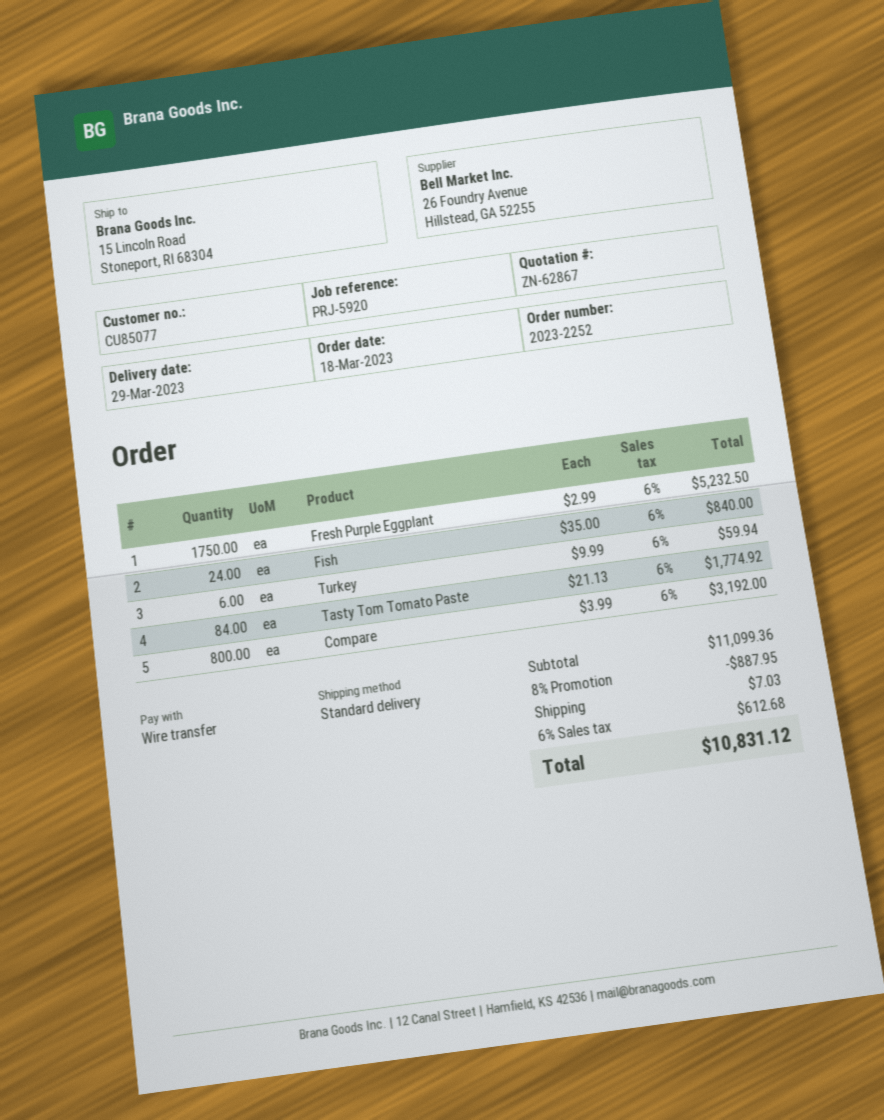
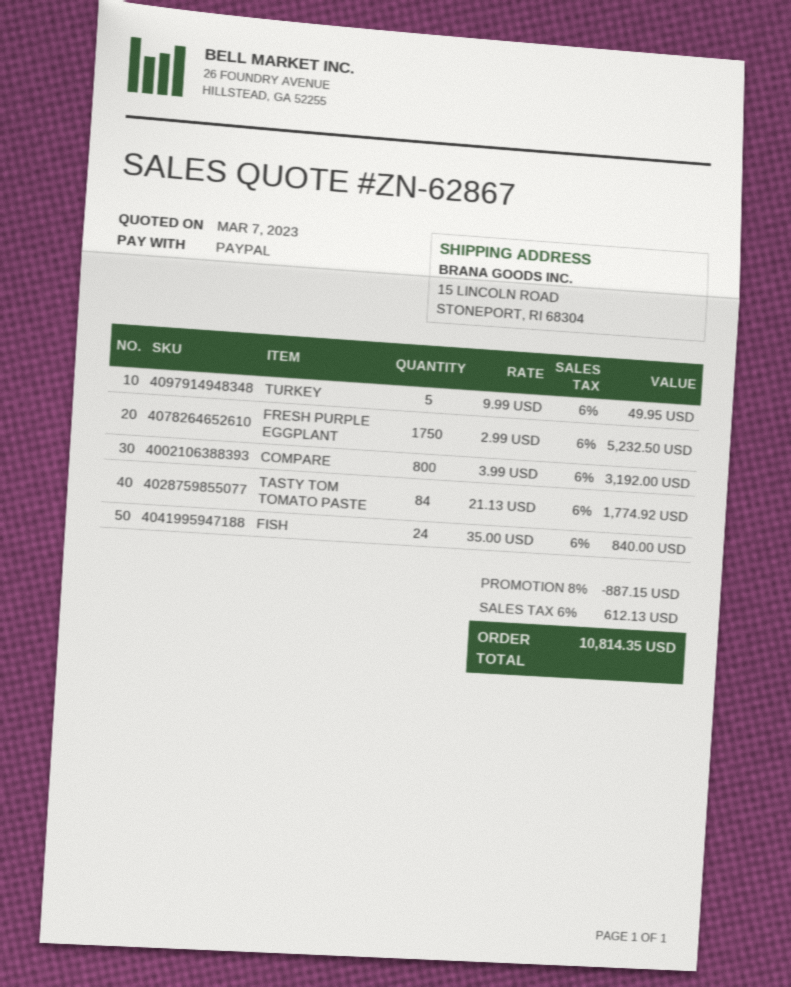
payment method: bank transfer -> PayPal
Turkey: 6 x 9.99 = 59.94 -> 5 x 9.99 = 49.95
discount: 8% = 887.95 -> 8% = 887.15
shipping: 7.03 -> none
tax: 6% = 612.68 -> 6% = 612.13
total: 10831.12 -> 10814.35

